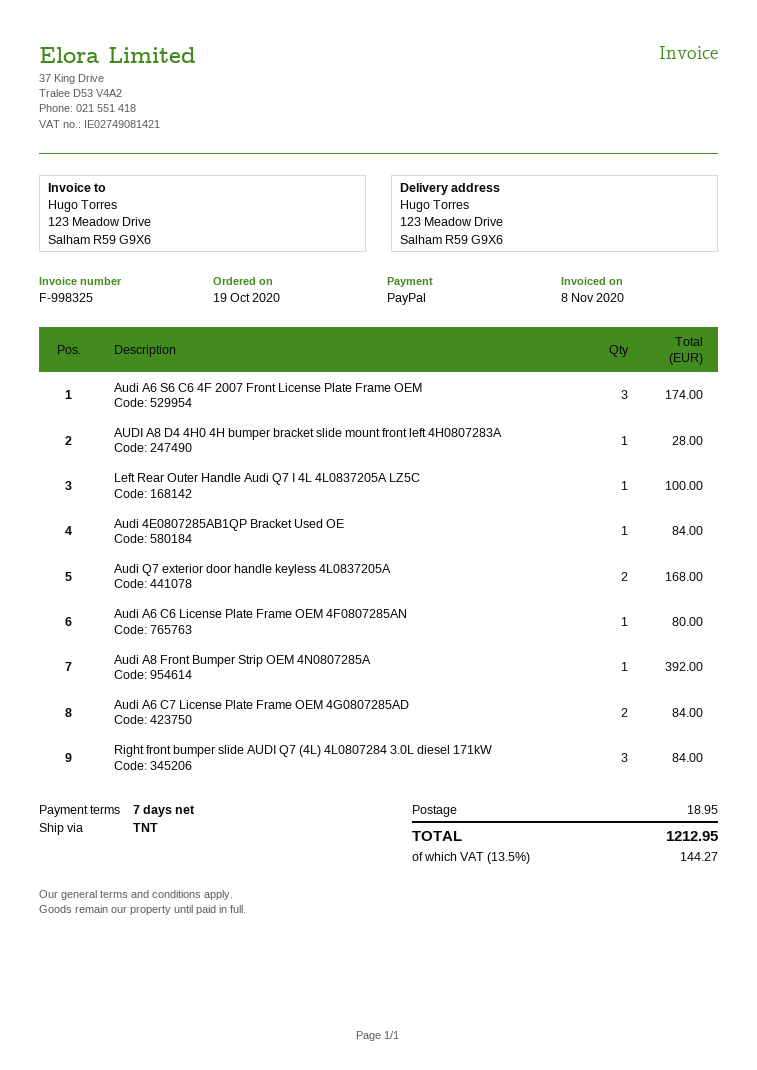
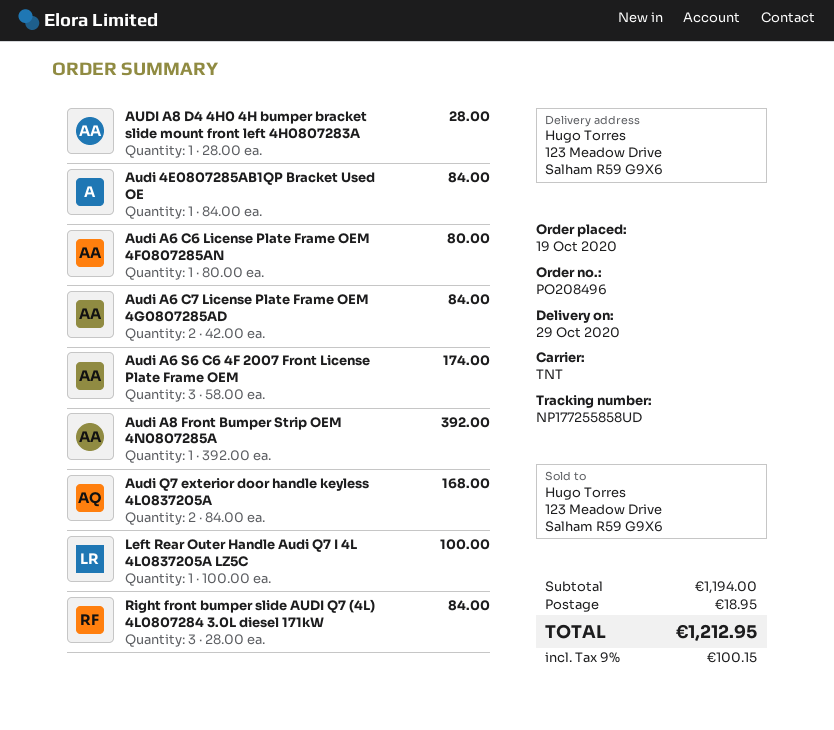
tax: 13.5% = 144.27 -> 9% = 100.15

